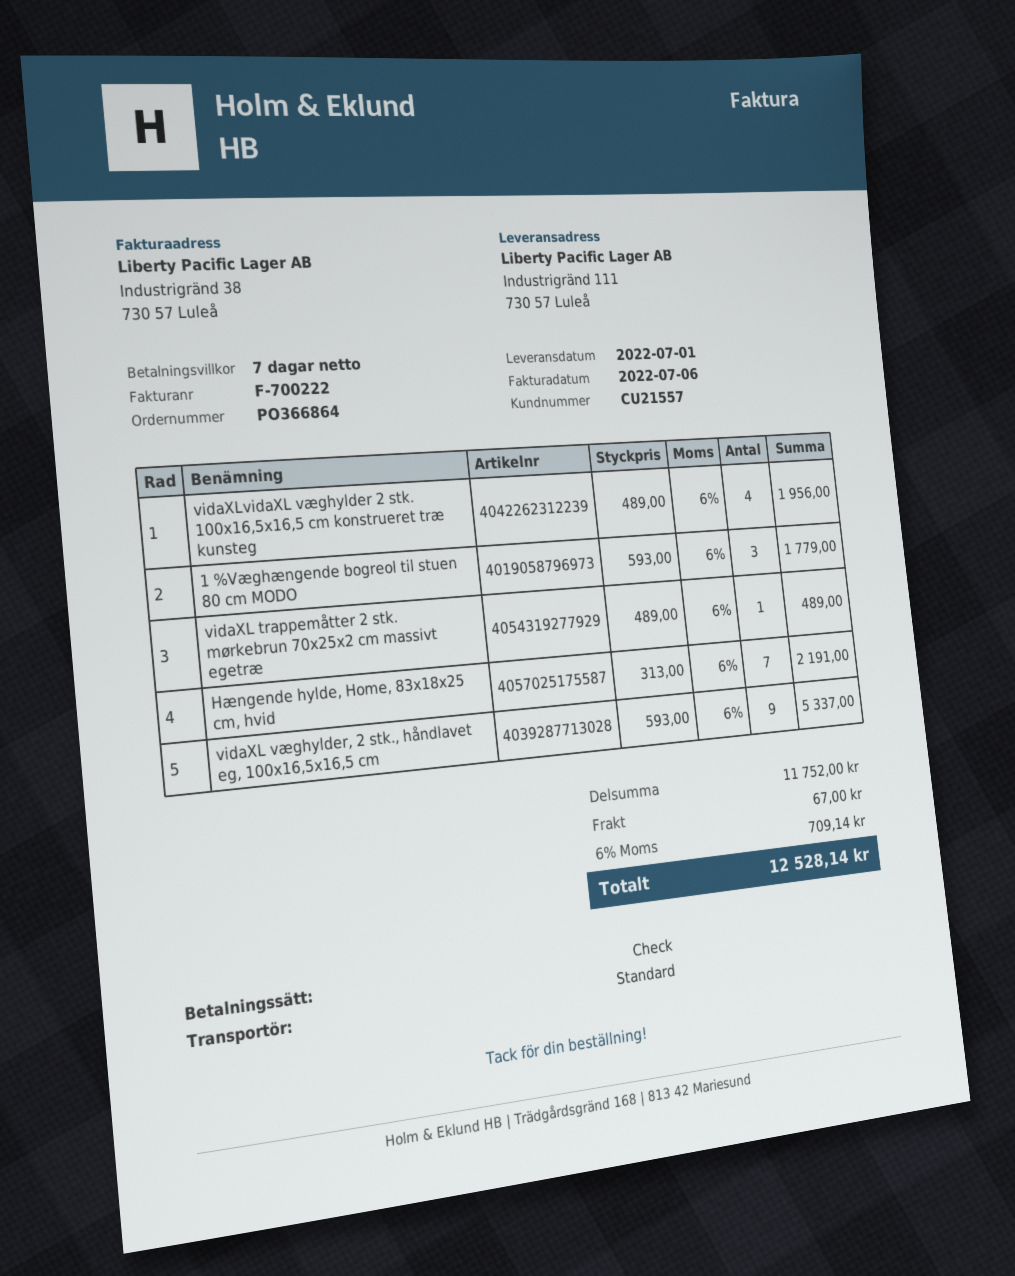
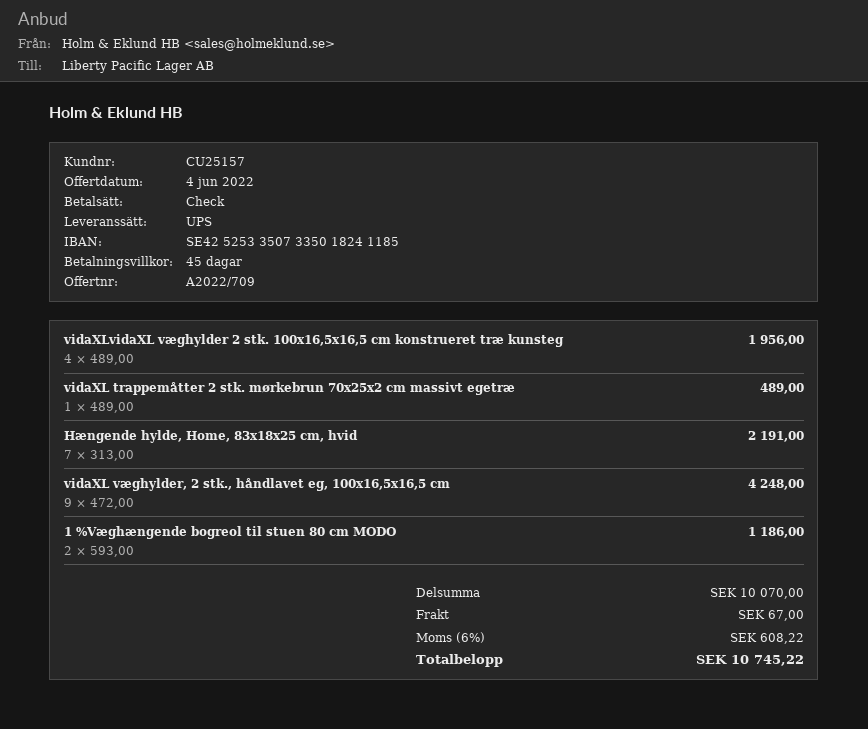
payment terms: 7 days -> 45 days
customer number: CU21557 -> CU25157
shipping method: standard -> UPS
1 %Væghængende bogreol til stuen 80 cm MODO: 3 x 593.00 = 1779.00 -> 2 x 593.00 = 1186.00
vidaXL væghylder, 2 stk., håndlavet eg, 100x16,5x16,5 cm: 9 x 593.00 = 5337.00 -> 9 x 472.00 = 4248.00
subtotal: 11752.00 -> 10070.00
tax: 6% = 709.14 -> 6% = 608.22
total: 12528.14 -> 10745.22

